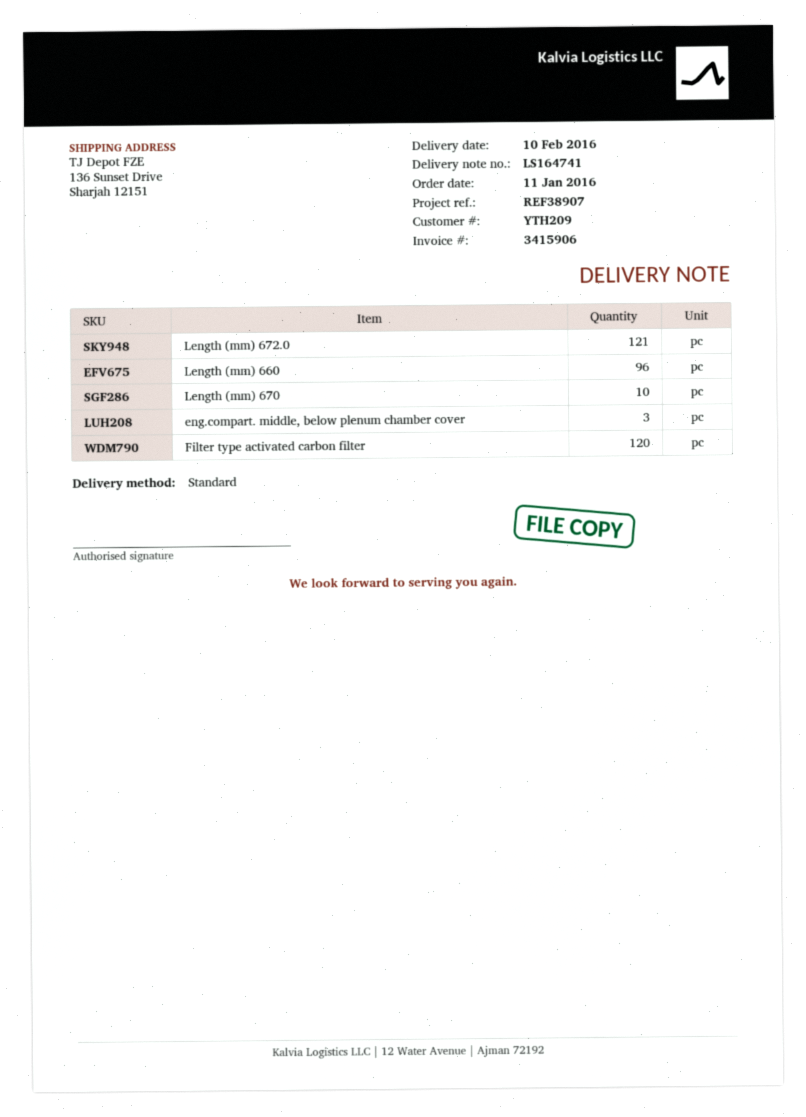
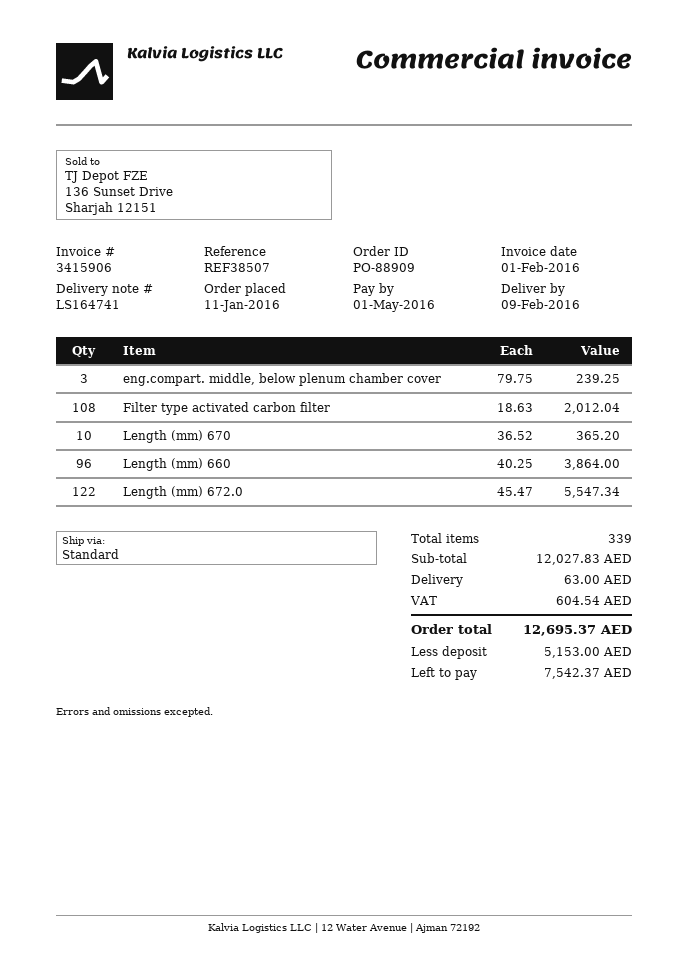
delivery date: 2016-02-10 -> 2016-02-09
reference: REF38907 -> REF38507
Length (mm) 672.0: 121 -> 122
Filter type activated carbon filter: 120 -> 108

